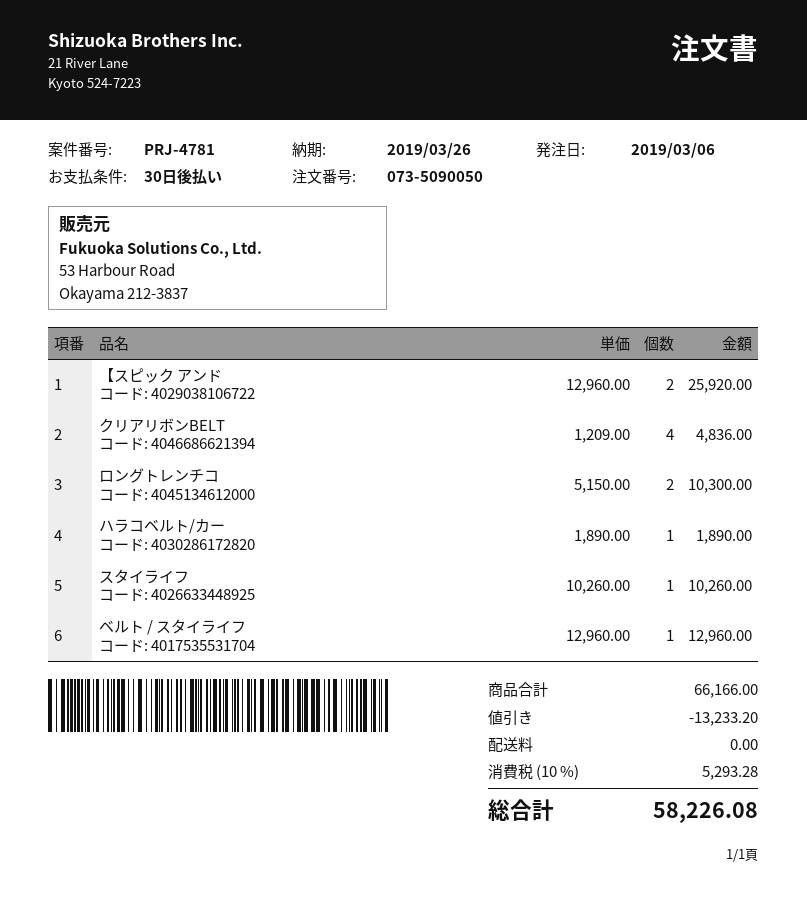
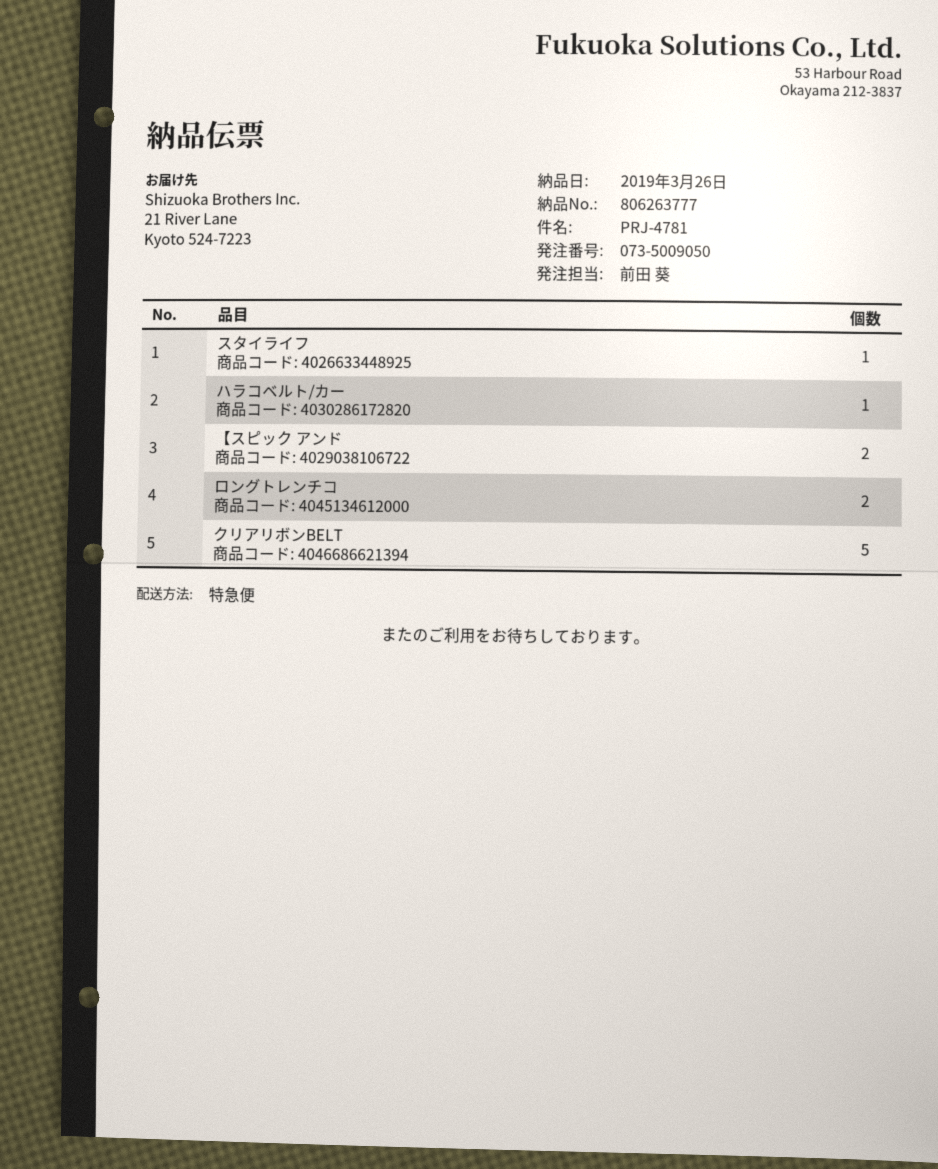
order number: 073-5090050 -> 073-5009050
クリアリボンBELT: 4 -> 5
ベルト / スタイライフ: 1 -> none

